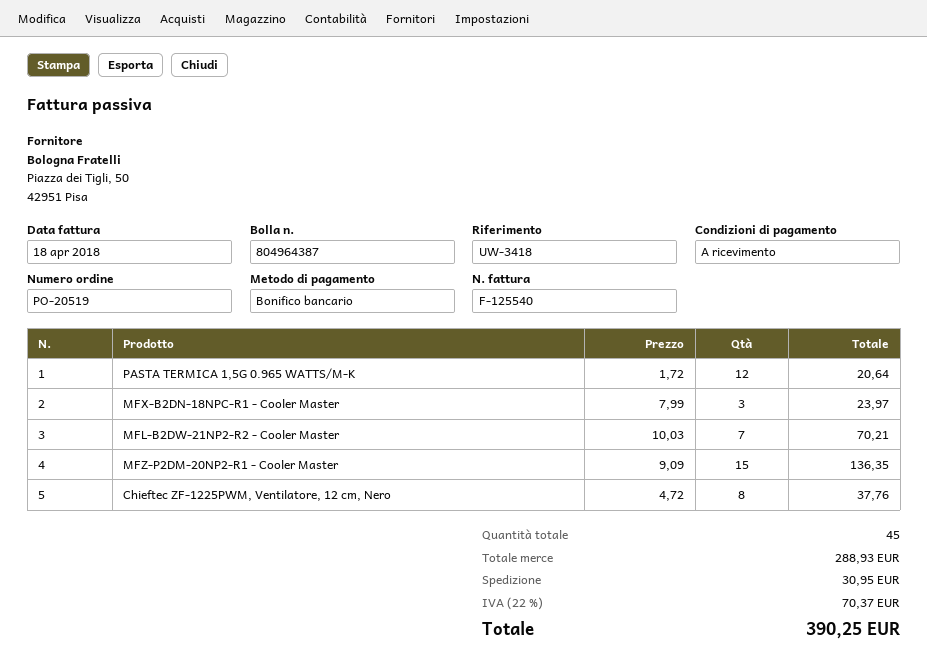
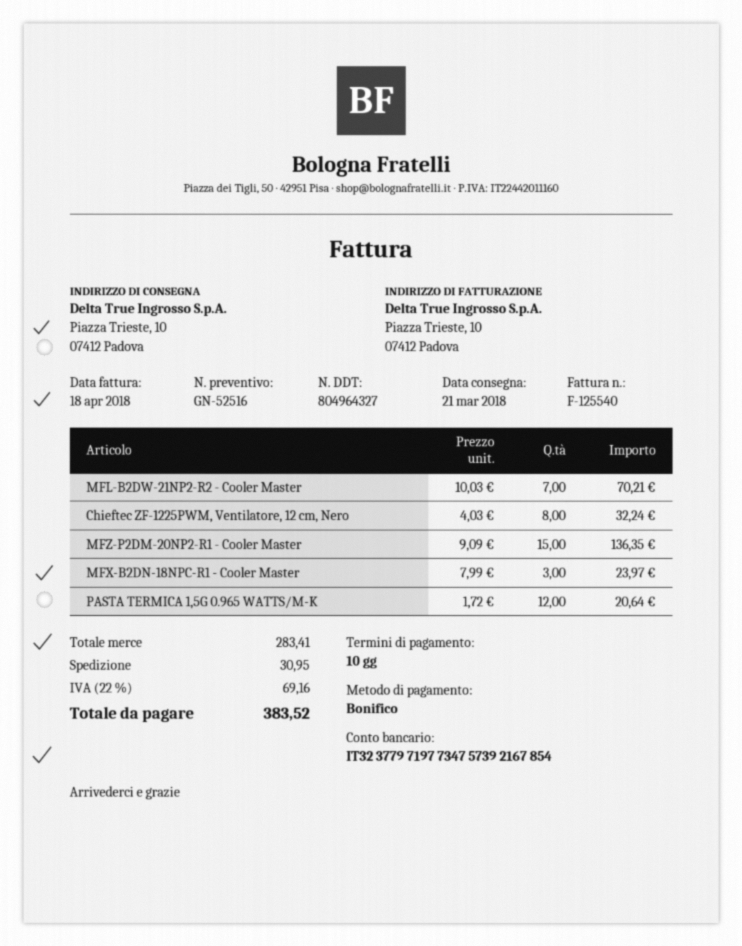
delivery note number: 804964387 -> 804964327
payment terms: on receipt -> 10 days
Chieftec ZF-1225PWM, Ventilatore, 12 cm, Nero: 8 x 4.72 = 37.76 -> 8 x 4.03 = 32.24
subtotal: 288.93 -> 283.41
tax: 22% = 70.37 -> 22% = 69.16
total: 390.25 -> 383.52

